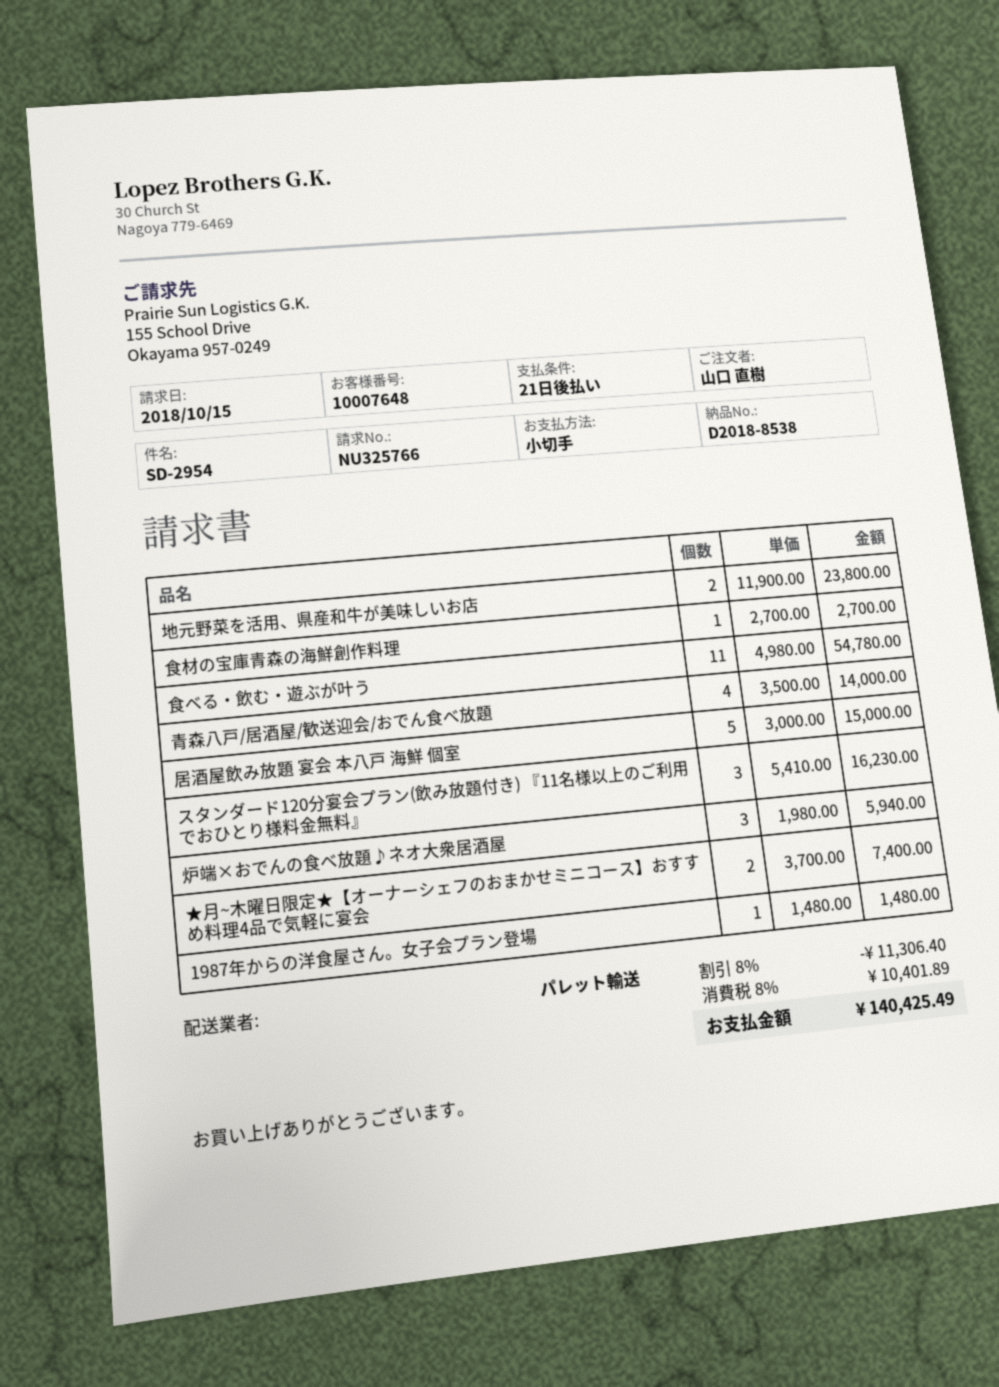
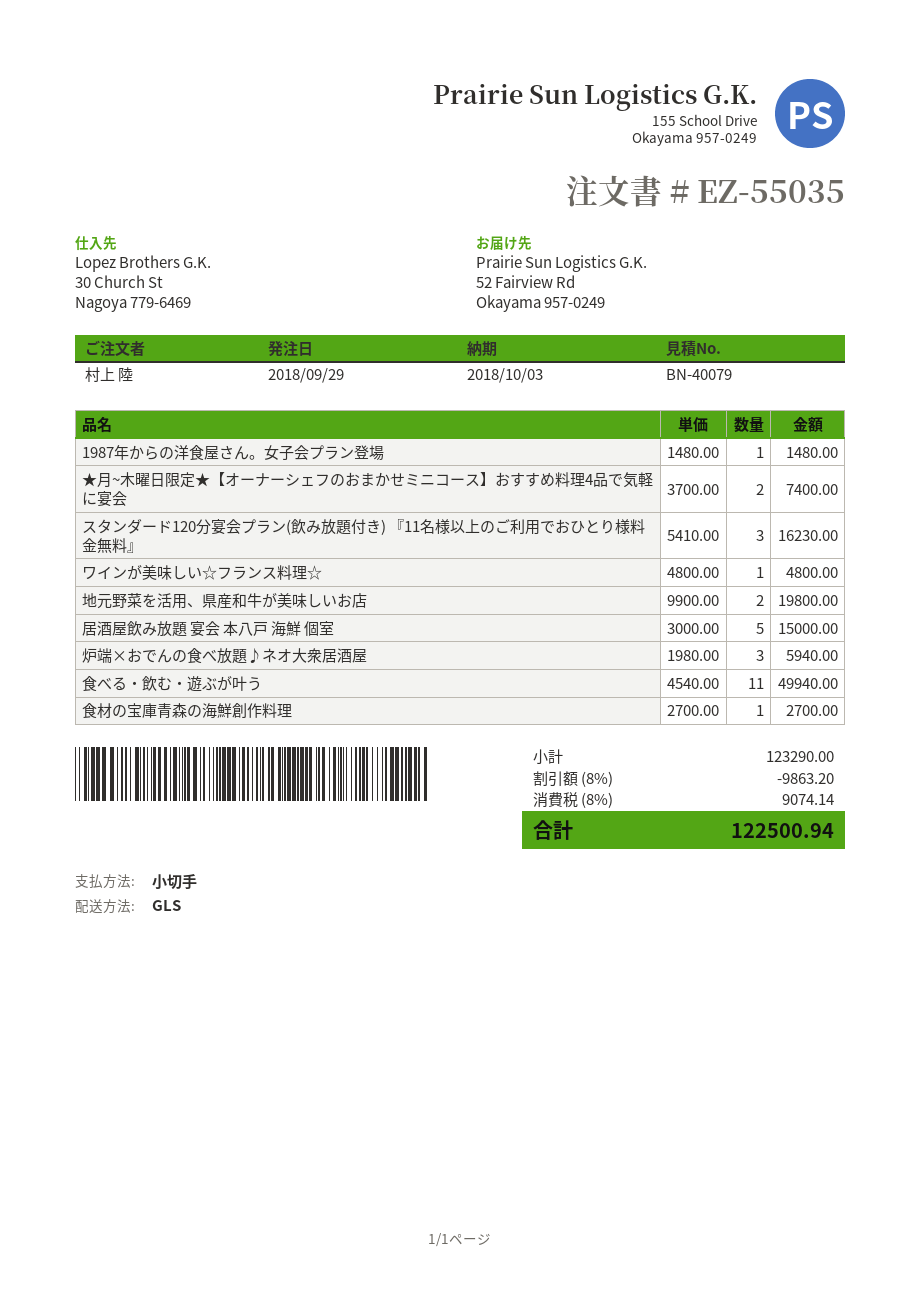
ordered by: 山口 直樹 -> 村上 陸
shipping method: pallet freight -> GLS
地元野菜を活用、県産和牛が美味しいお店: 2 x 11900.00 = 23800.00 -> 2 x 9900.00 = 19800.00
食べる・飲む・遊ぶが叶う: 11 x 4980.00 = 54780.00 -> 11 x 4540.00 = 49940.00
青森八戸/居酒屋/歓送迎会/おでん食べ放題: 4 x 3500.00 = 14000.00 -> none
ワインが美味しい☆フランス料理☆: none -> 1 x 4800.00 = 4800.00
discount: 8% = 11306.40 -> 8% = 9863.20
tax: 8% = 10401.89 -> 8% = 9074.14
total: 140425.49 -> 122500.94

